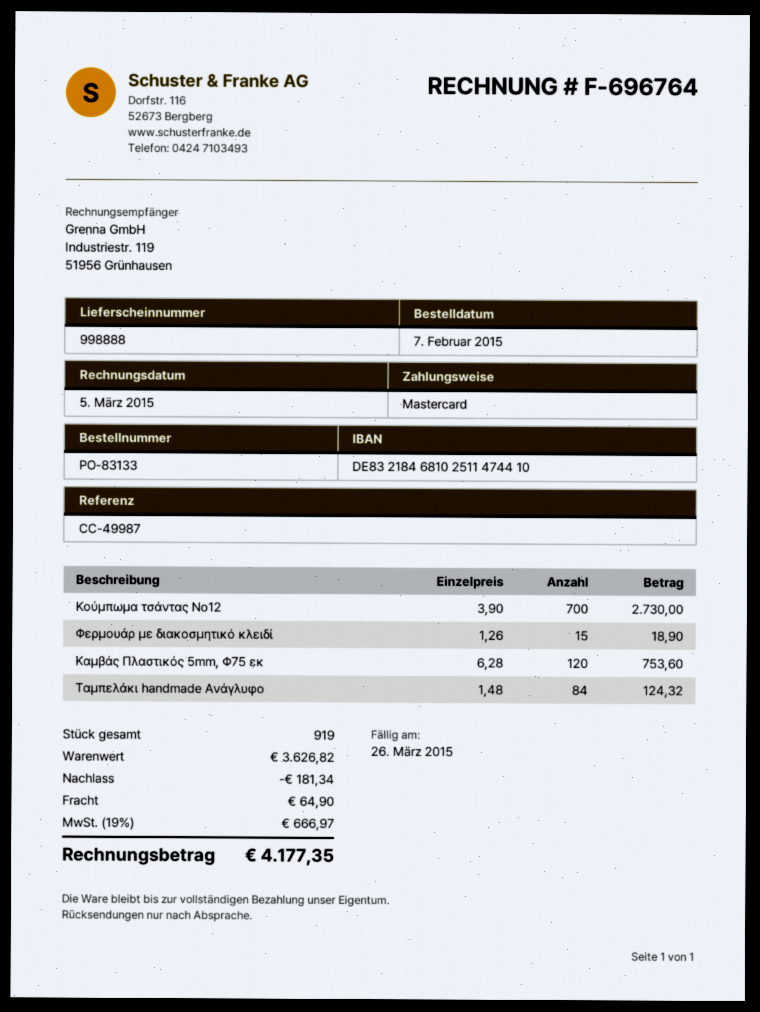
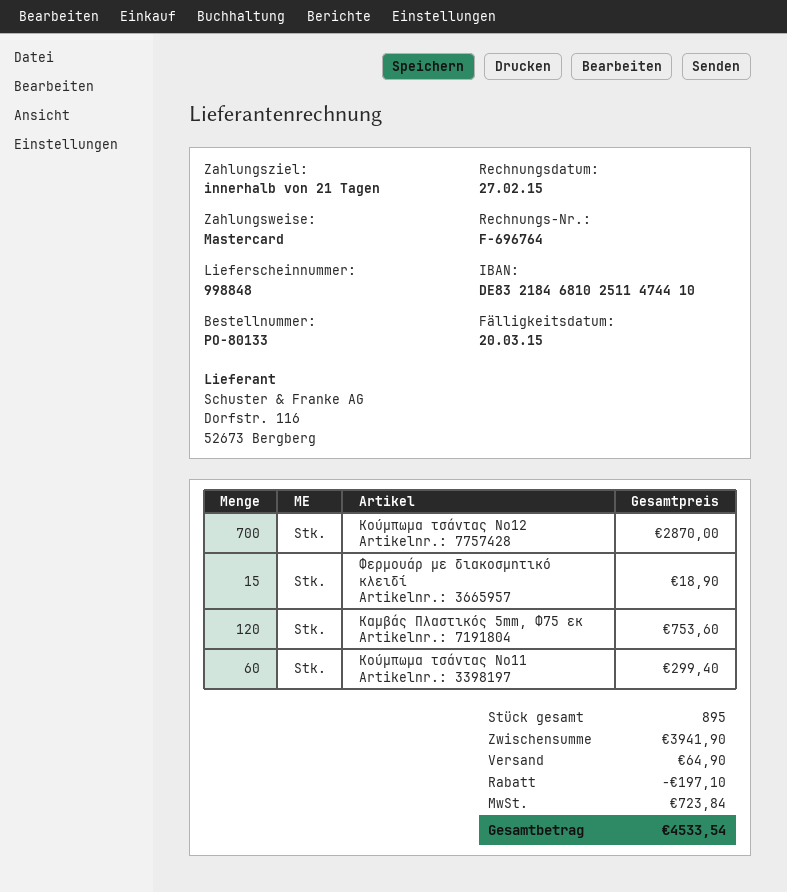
order number: PO-83133 -> PO-80133
delivery note number: 998888 -> 998848
invoice date: 2015-03-05 -> 2015-02-27
due date: 2015-03-26 -> 2015-03-20
Κούμπωμα τσάντας No12: 700 for 2730.00 -> 700 for 2870.00
Ταμπελάκι handmade Ανάγλυφο: 84 for 124.32 -> none
Κούμπωμα τσάντας No11: none -> 60 for 299.40
total quantity: 919 -> 895
subtotal: 3626.82 -> 3941.90
discount: 181.34 -> 197.10
tax: 666.97 -> 723.84
total: 4177.35 -> 4533.54

